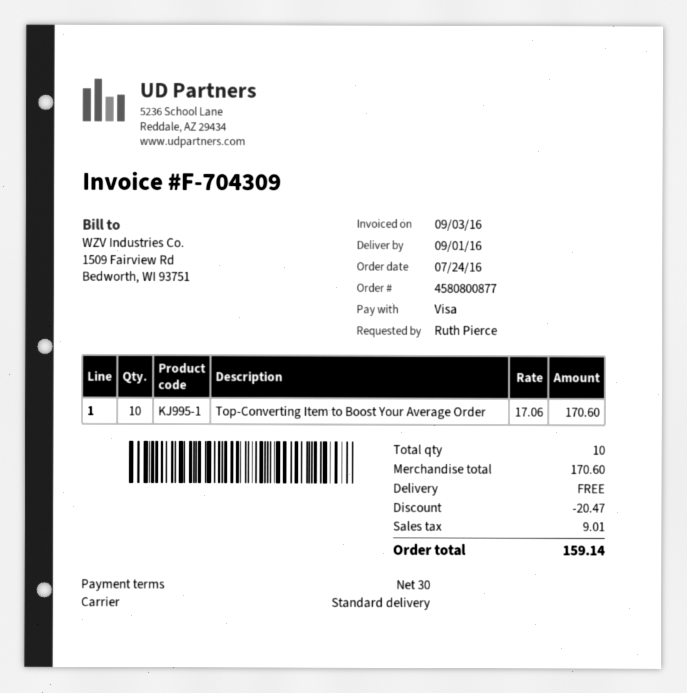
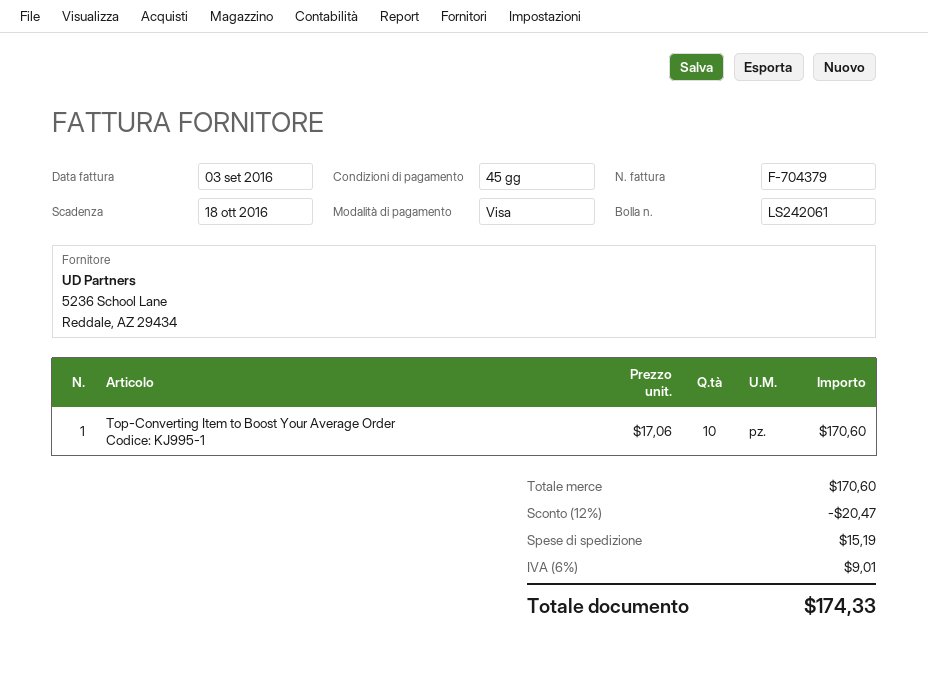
invoice number: F-704309 -> F-704379
payment terms: 30 days -> 45 days
shipping: 0.00 -> 15.19
total: 159.14 -> 174.33

